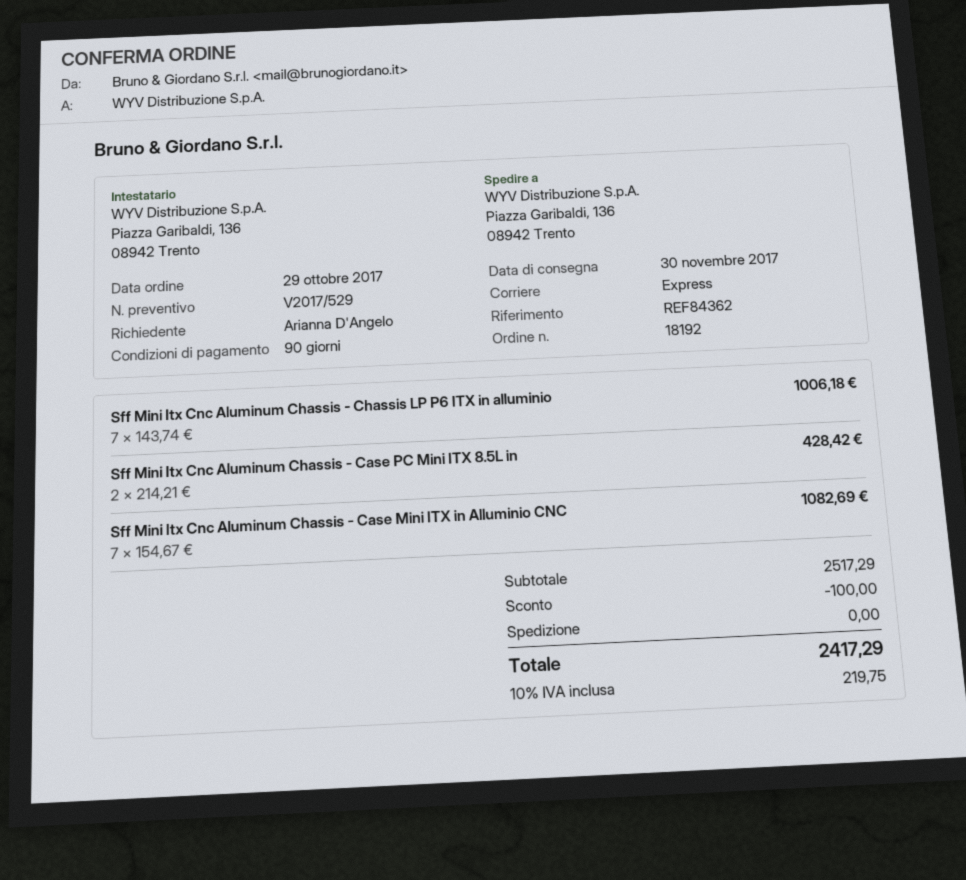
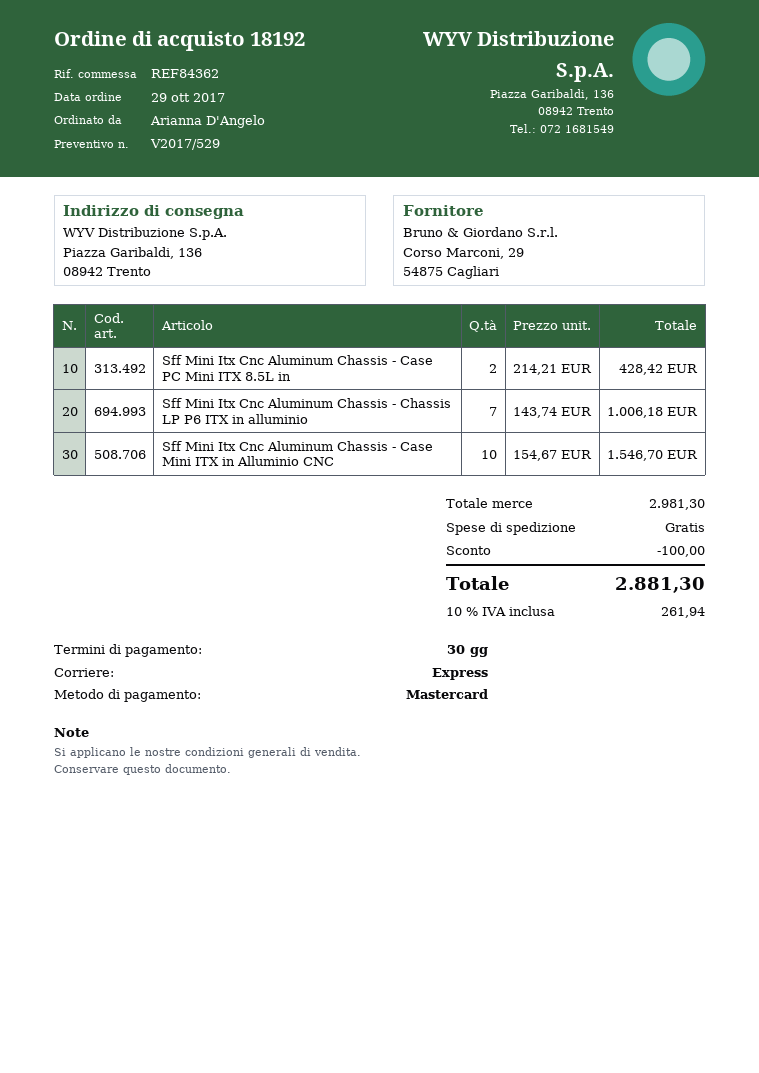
payment terms: 90 days -> 30 days
Sff Mini Itx Cnc Aluminum Chassis - Case Mini ITX in Alluminio CNC: 7 x 154.67 = 1082.69 -> 10 x 154.67 = 1546.70
subtotal: 2517.29 -> 2981.30
tax: 10% = 219.75 -> 10% = 261.94
total: 2417.29 -> 2881.30

